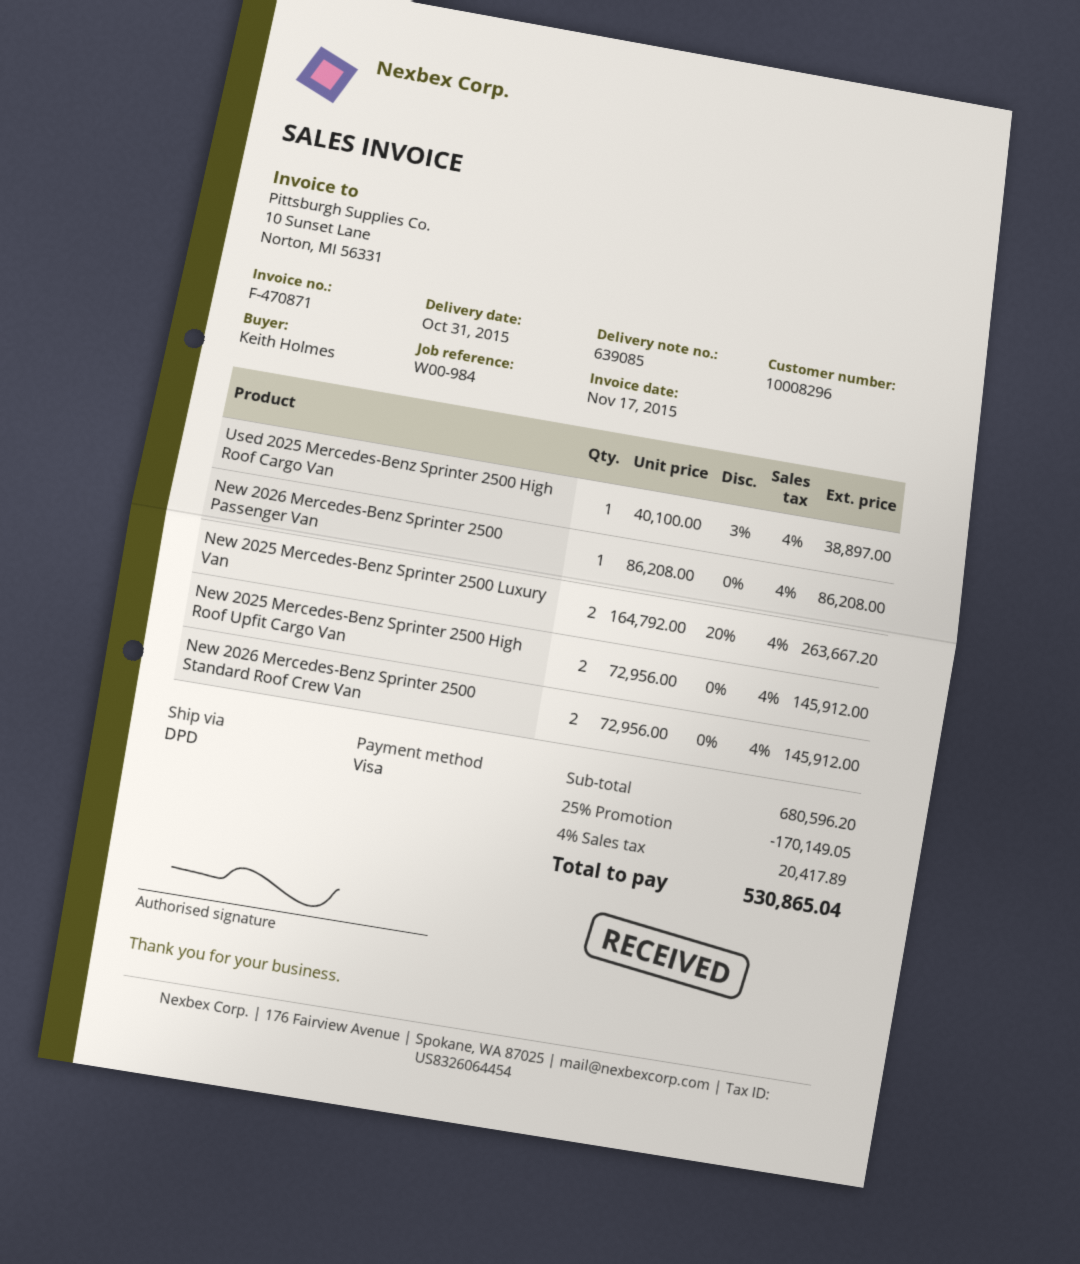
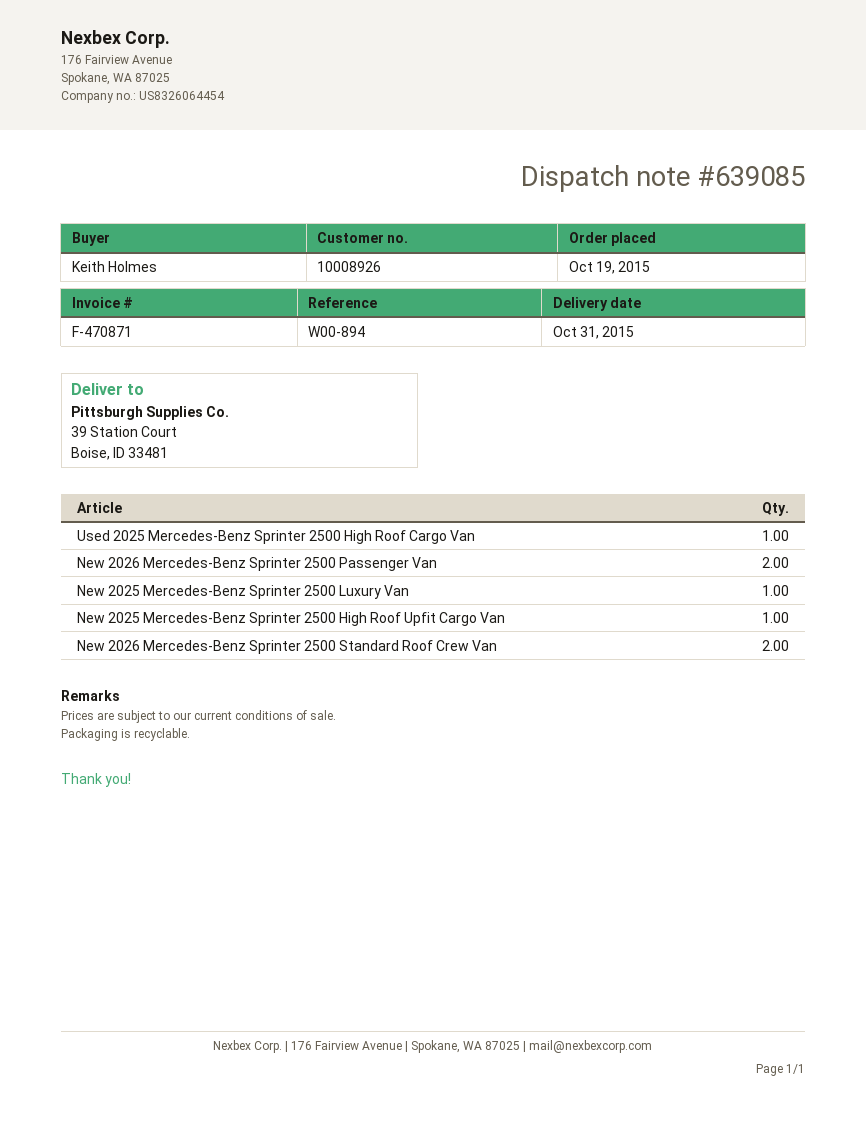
customer number: 10008296 -> 10008926
reference: W00-984 -> W00-894
New 2026 Mercedes-Benz Sprinter 2500 Passenger Van: 1 -> 2
New 2025 Mercedes-Benz Sprinter 2500 Luxury Van: 2 -> 1
New 2025 Mercedes-Benz Sprinter 2500 High Roof Upfit Cargo Van: 2 -> 1

